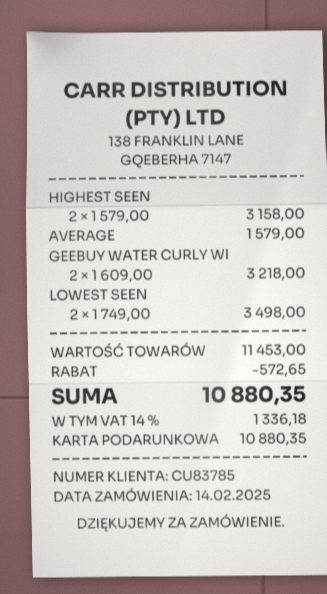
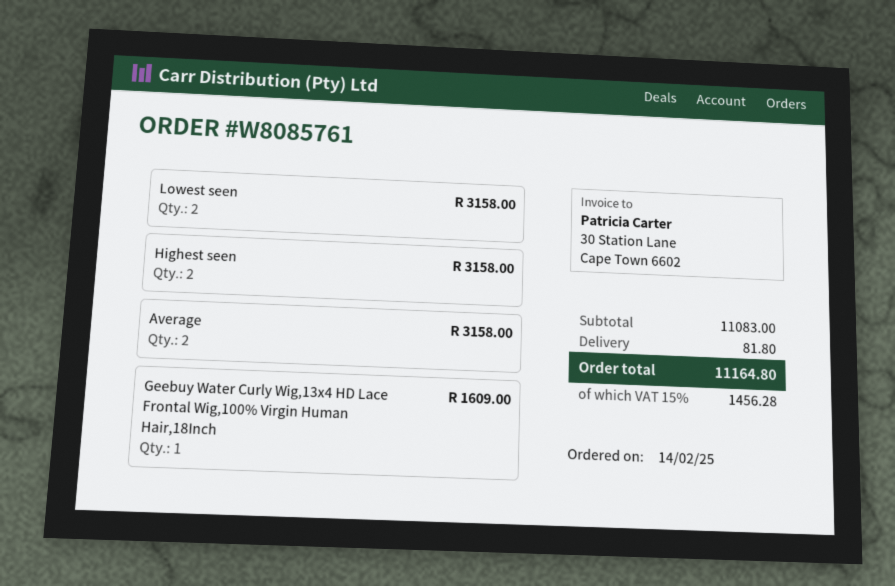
AVERAGE: 1 for 1579.00 -> 2 for 3158.00
GEEBUY WATER CURLY WI: 2 for 3218.00 -> 1 for 1609.00
LOWEST SEEN: 2 for 3498.00 -> 2 for 3158.00
subtotal: 11453.00 -> 11083.00
discount: 572.65 -> none
shipping: none -> 81.80
tax: 14% = 1336.18 -> 15% = 1456.28
total: 10880.35 -> 11164.80

